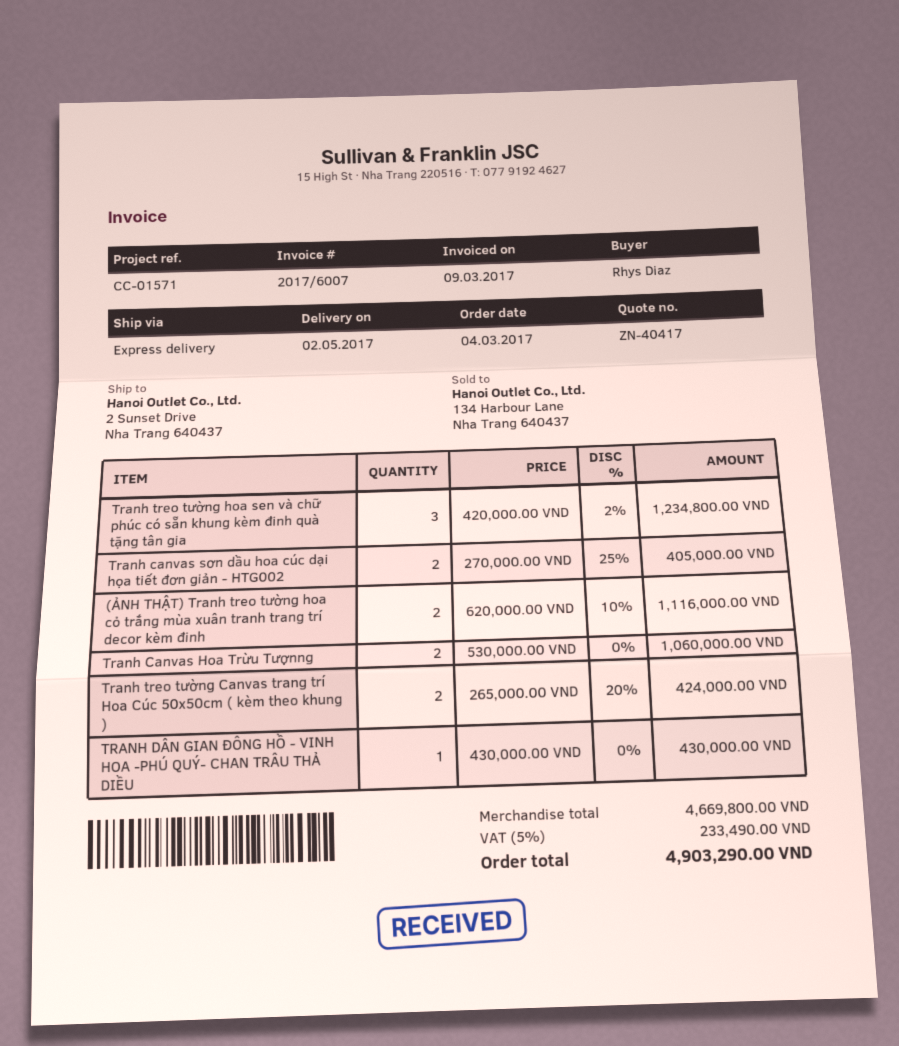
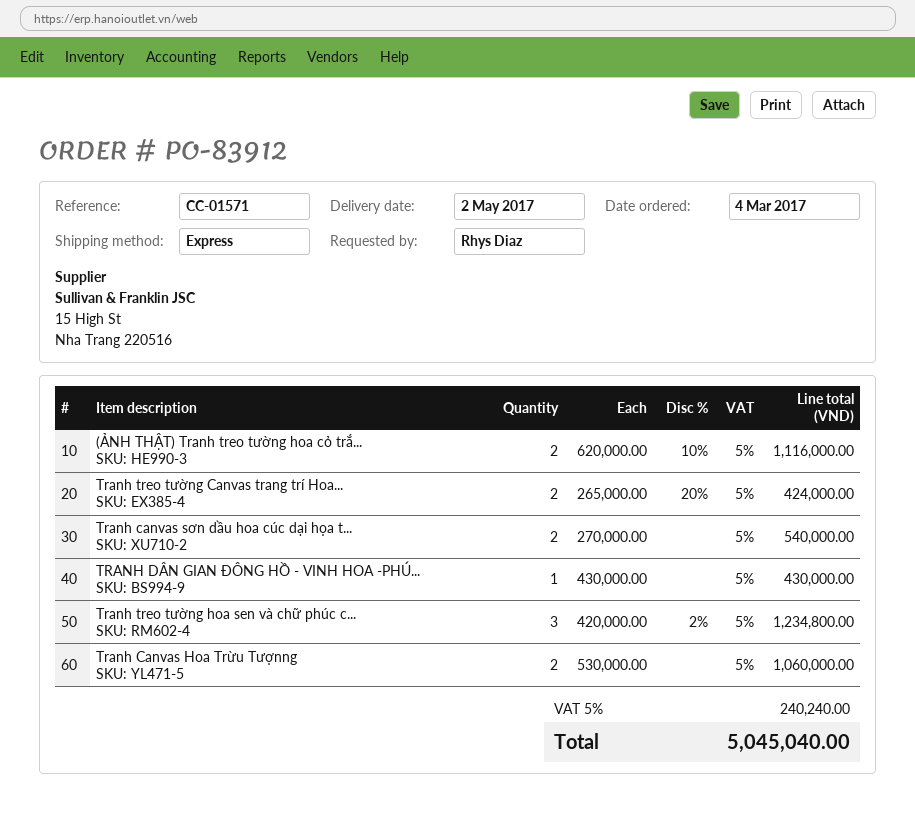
Tranh canvas sơn dầu hoa cúc dại họa tiết đơn giản - HTG002: 2 x 270000.00 - 25% = 405000.00 -> 2 x 270000.00 = 540000.00
tax: 5% = 233490.00 -> 5% = 240240.00
total: 4903290.00 -> 5045040.00

